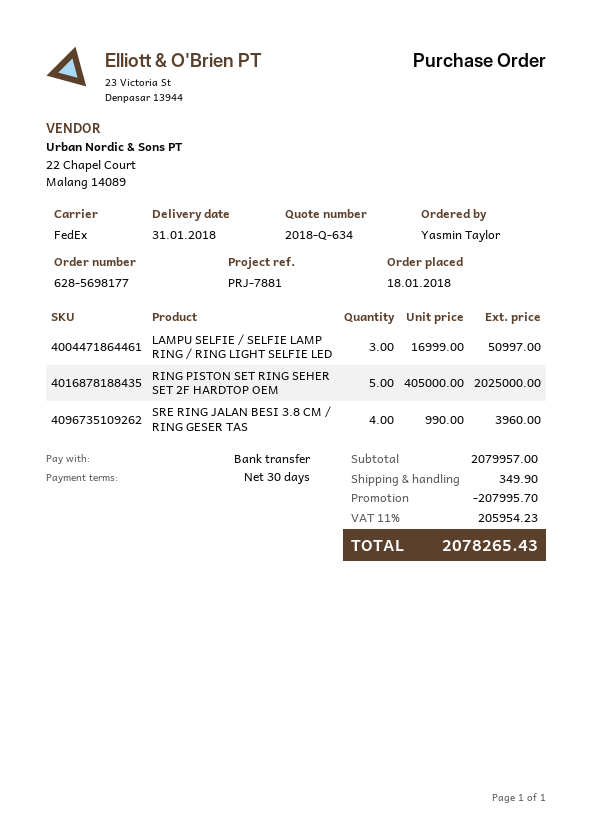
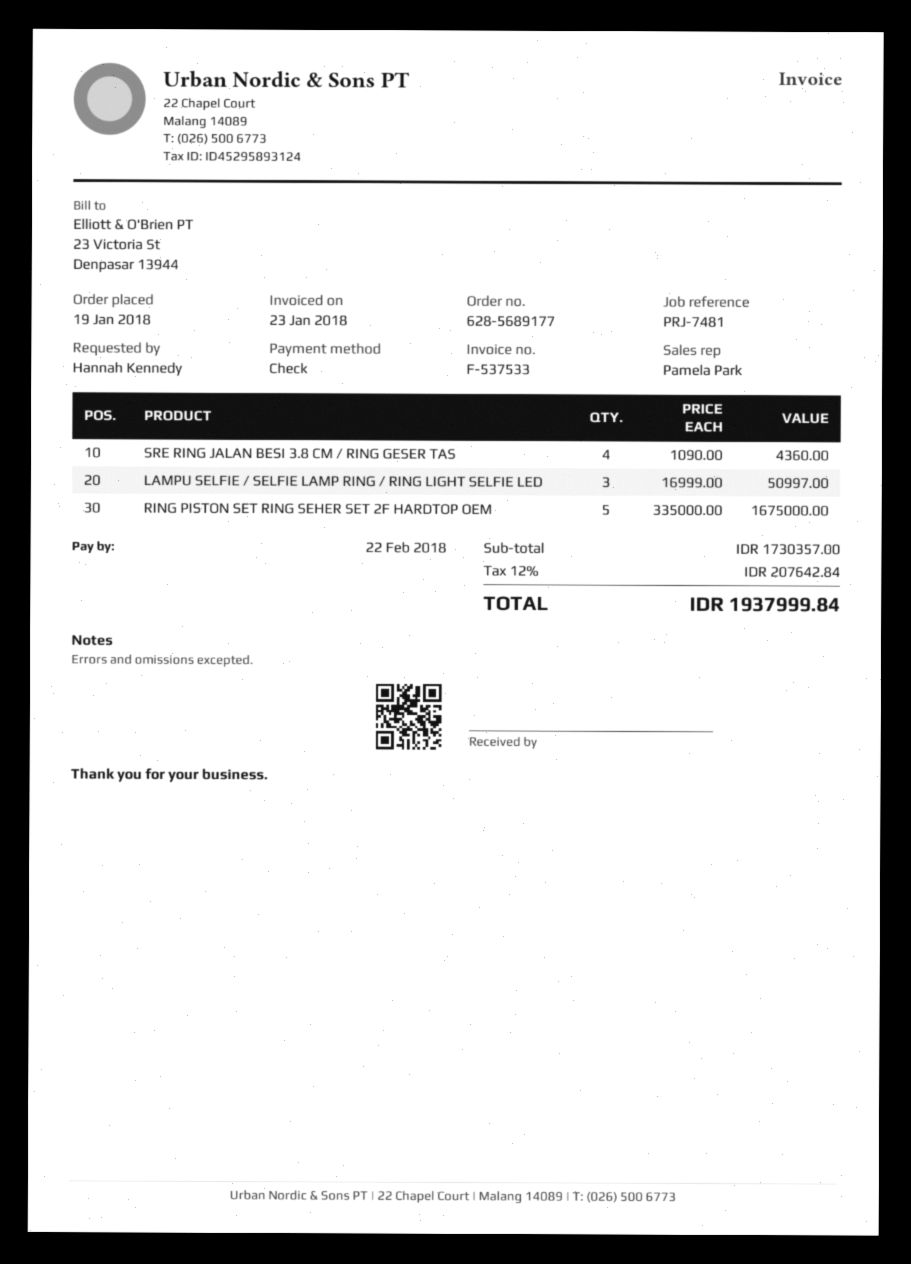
order number: 628-5698177 -> 628-5689177
order date: 2018-01-18 -> 2018-01-19
reference: PRJ-7881 -> PRJ-7481
ordered by: Yasmin Taylor -> Hannah Kennedy
payment method: bank transfer -> cheque
RING PISTON SET RING SEHER SET 2F HARDTOP OEM: 5 x 405000.00 = 2025000.00 -> 5 x 335000.00 = 1675000.00
SRE RING JALAN BESI 3.8 CM / RING GESER TAS: 4 x 990.00 = 3960.00 -> 4 x 1090.00 = 4360.00
subtotal: 2079957.00 -> 1730357.00
discount: 207995.70 -> none
shipping: 349.90 -> none
tax: 11% = 205954.23 -> 12% = 207642.84
total: 2078265.43 -> 1937999.84

